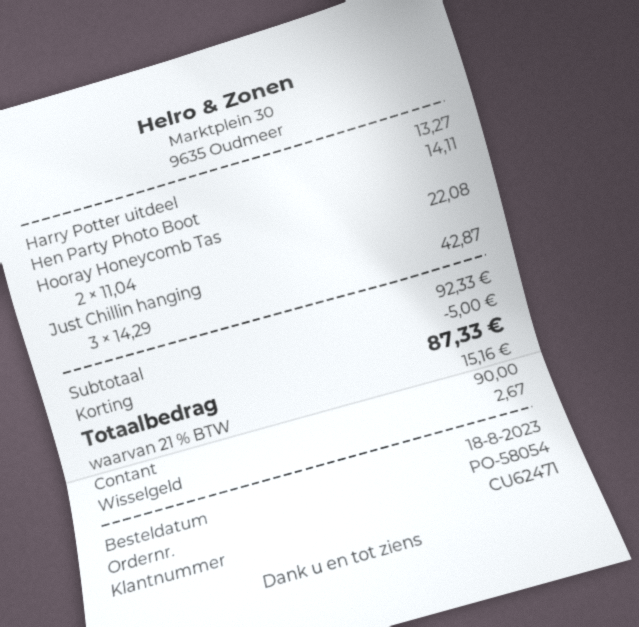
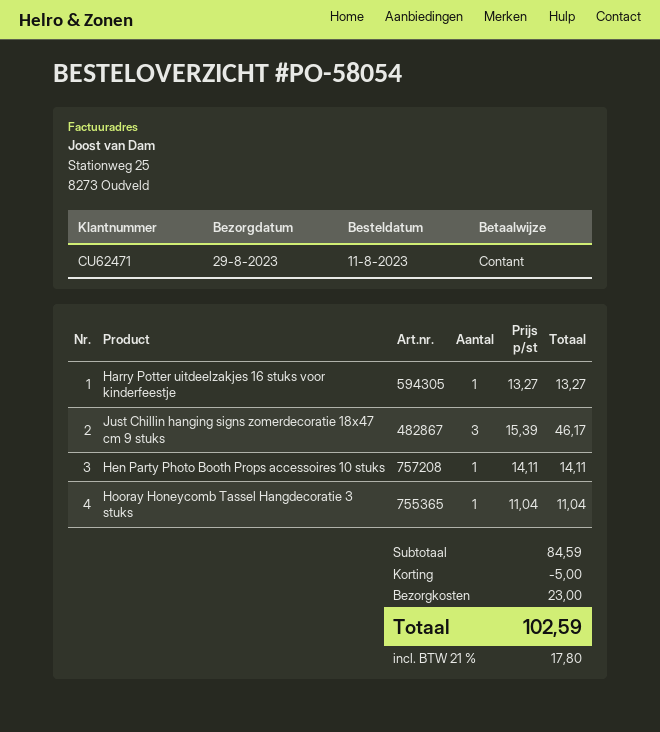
order date: 2023-08-18 -> 2023-08-11
Hooray Honeycomb Tas: 2 x 11.04 = 22.08 -> 1 x 11.04 = 11.04
Just Chillin hanging: 3 x 14.29 = 42.87 -> 3 x 15.39 = 46.17
subtotal: 92.33 -> 84.59
shipping: none -> 23.00
tax: 21% = 15.16 -> 21% = 17.80
total: 87.33 -> 102.59

